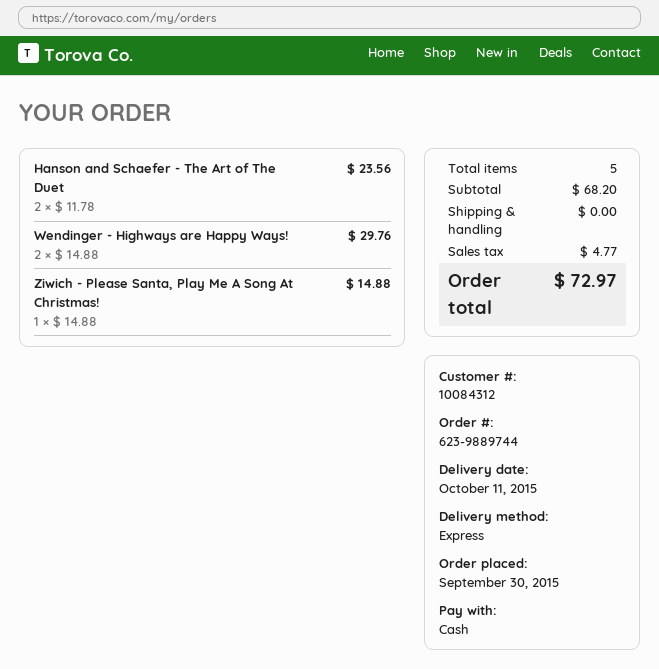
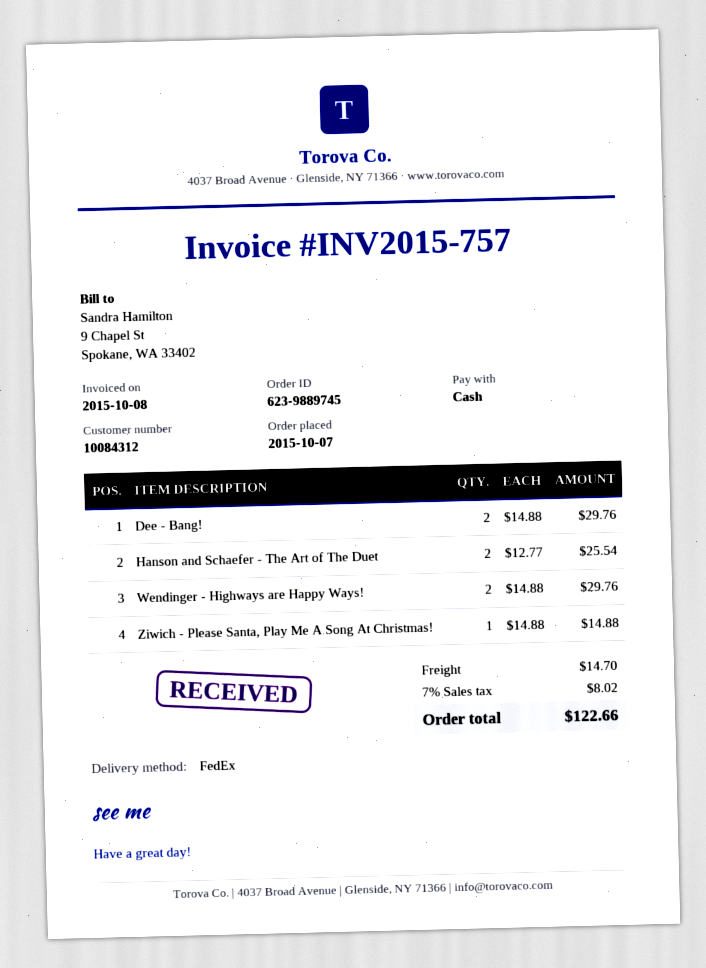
order number: 623-9889744 -> 623-9889745
order date: 2015-09-30 -> 2015-10-07
shipping method: express -> FedEx
Hanson and Schaefer - The Art of The Duet: 2 x 11.78 = 23.56 -> 2 x 12.77 = 25.54
Dee - Bang!: none -> 2 x 14.88 = 29.76
shipping: 0.00 -> 14.70
tax: 4.77 -> 8.02
total: 72.97 -> 122.66

